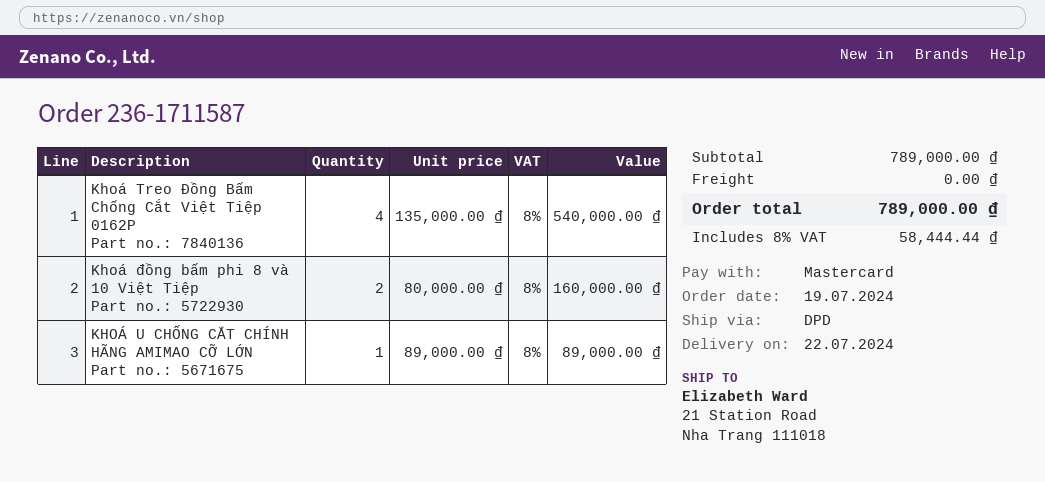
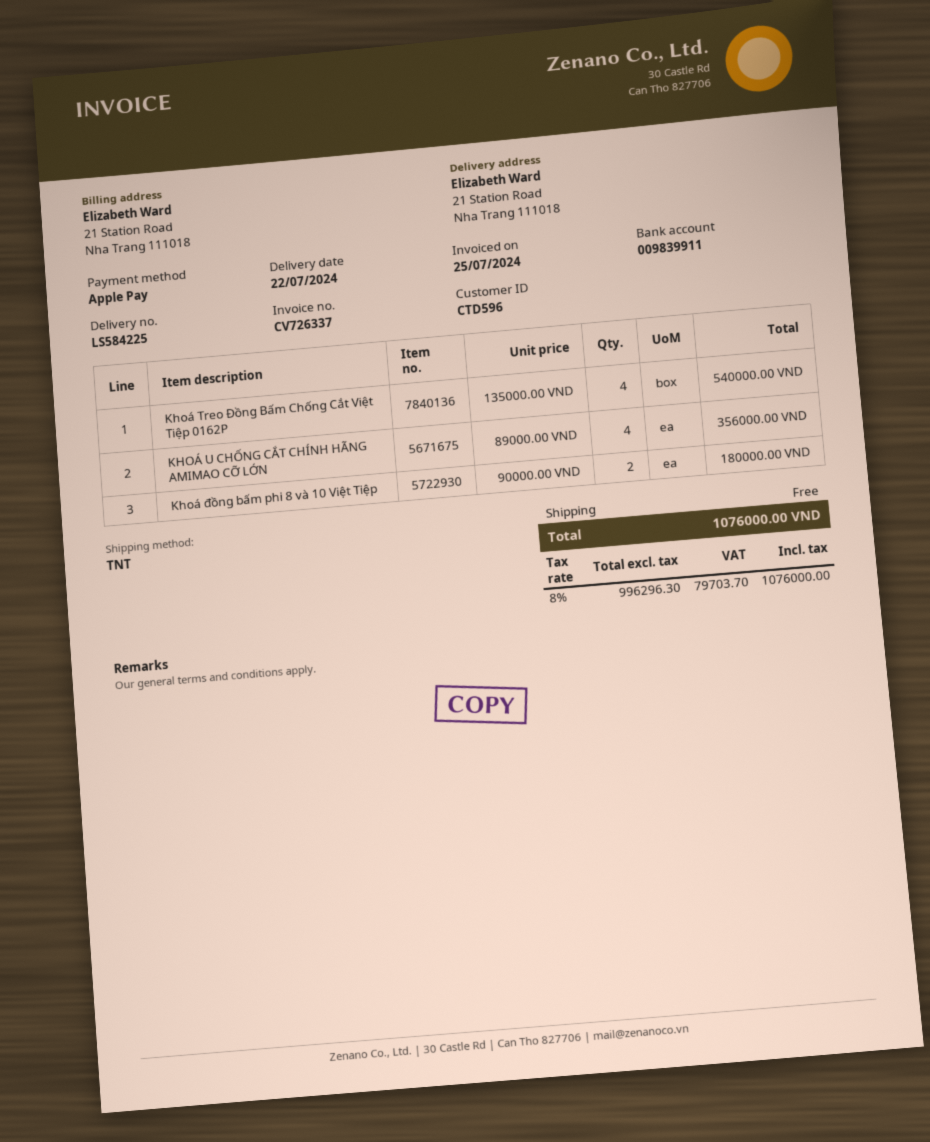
payment method: Mastercard -> Apple Pay
shipping method: DPD -> TNT
Khoá đồng bấm phi 8 và 10 Việt Tiệp: 2 x 80000.00 = 160000.00 -> 2 x 90000.00 = 180000.00
KHOÁ U CHỐNG CẮT CHÍNH HÃNG AMIMAO CỠ LỚN: 1 x 89000.00 = 89000.00 -> 4 x 89000.00 = 356000.00
tax: 8% = 58444.44 -> 8% = 79703.70
total: 789000.00 -> 1076000.00

